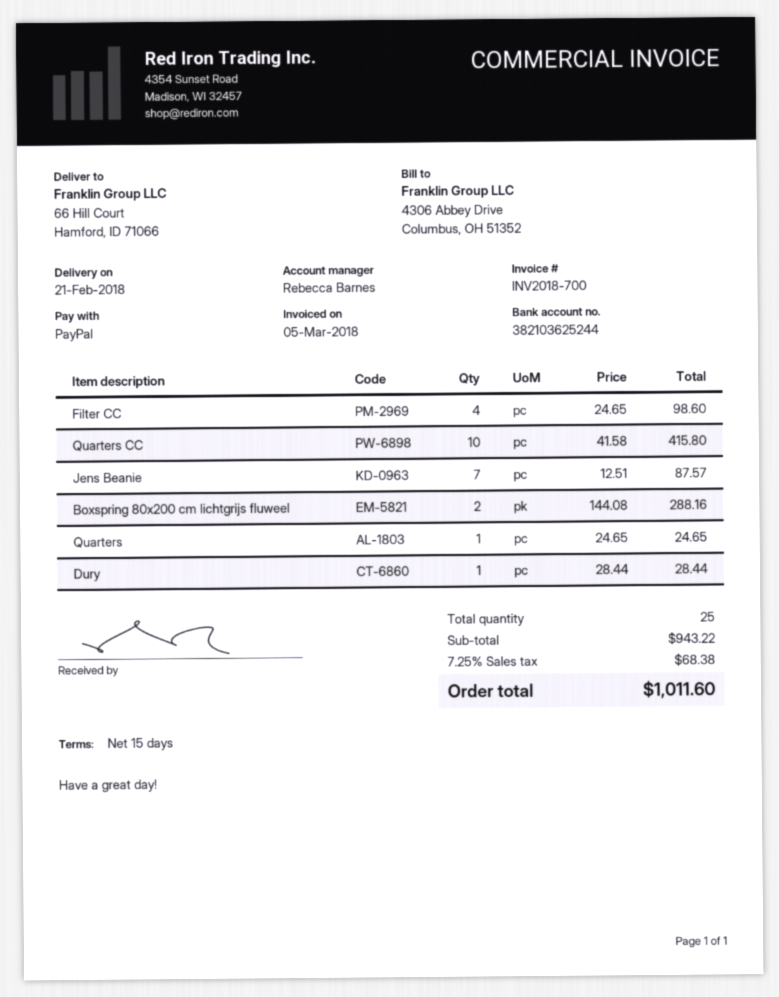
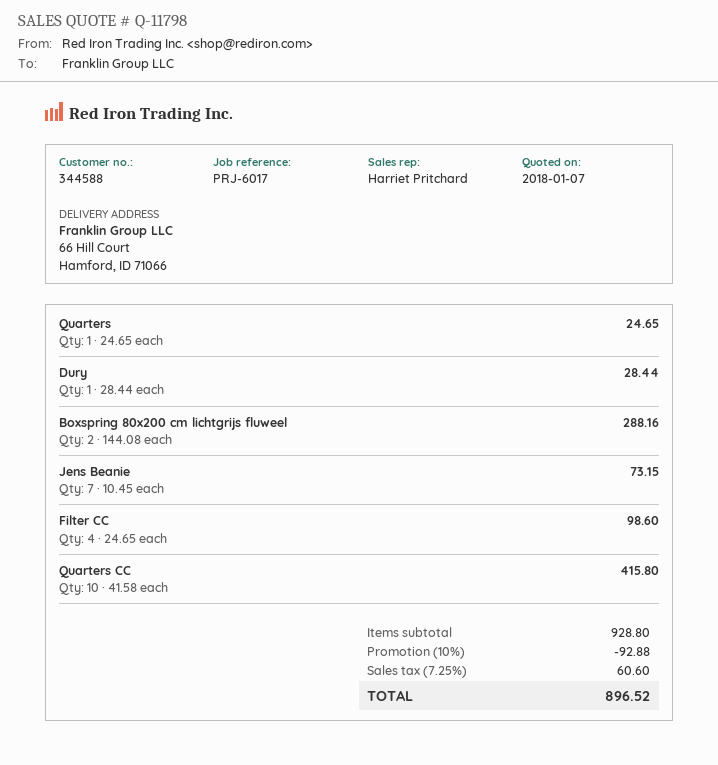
sales rep: Rebecca Barnes -> Harriet Pritchard
Jens Beanie: 7 x 12.51 = 87.57 -> 7 x 10.45 = 73.15
subtotal: 943.22 -> 928.80
discount: none -> 10% = 92.88
tax: 7.25% = 68.38 -> 7.25% = 60.60
total: 1011.60 -> 896.52

